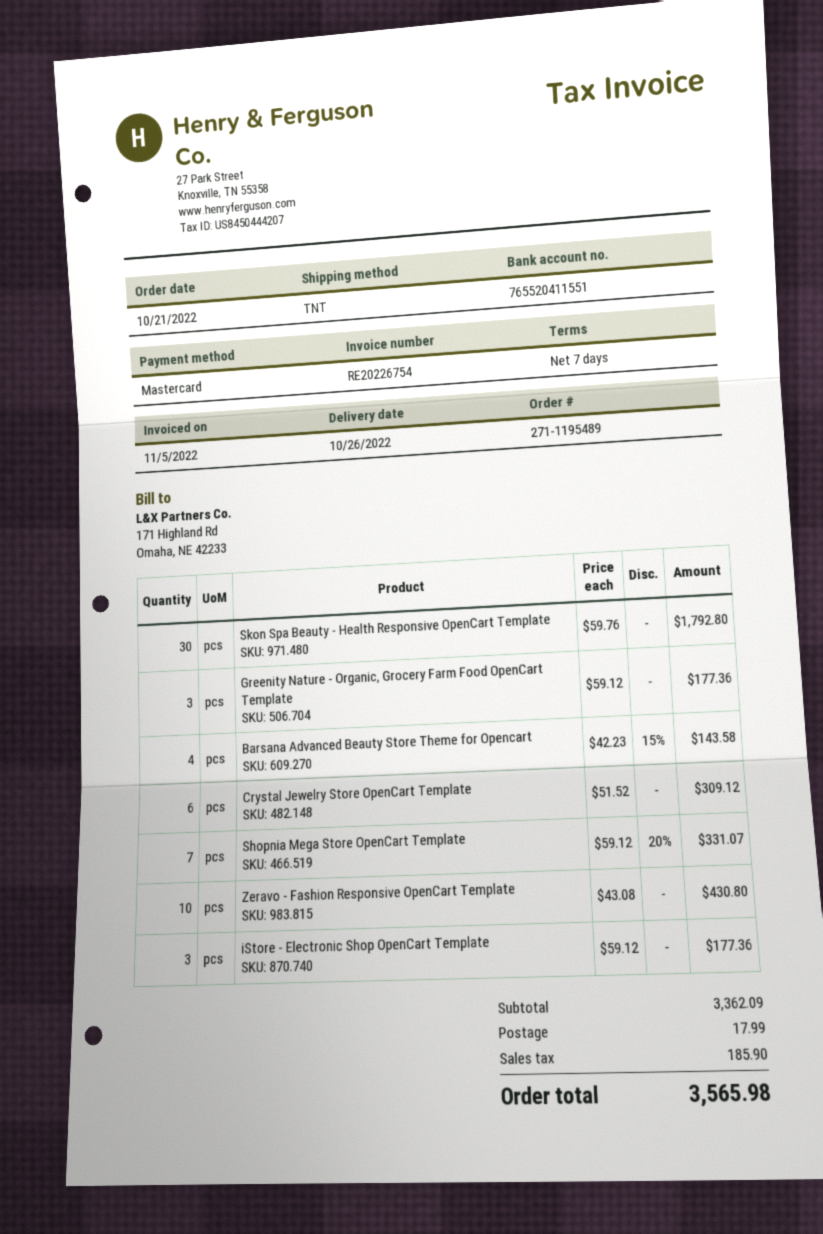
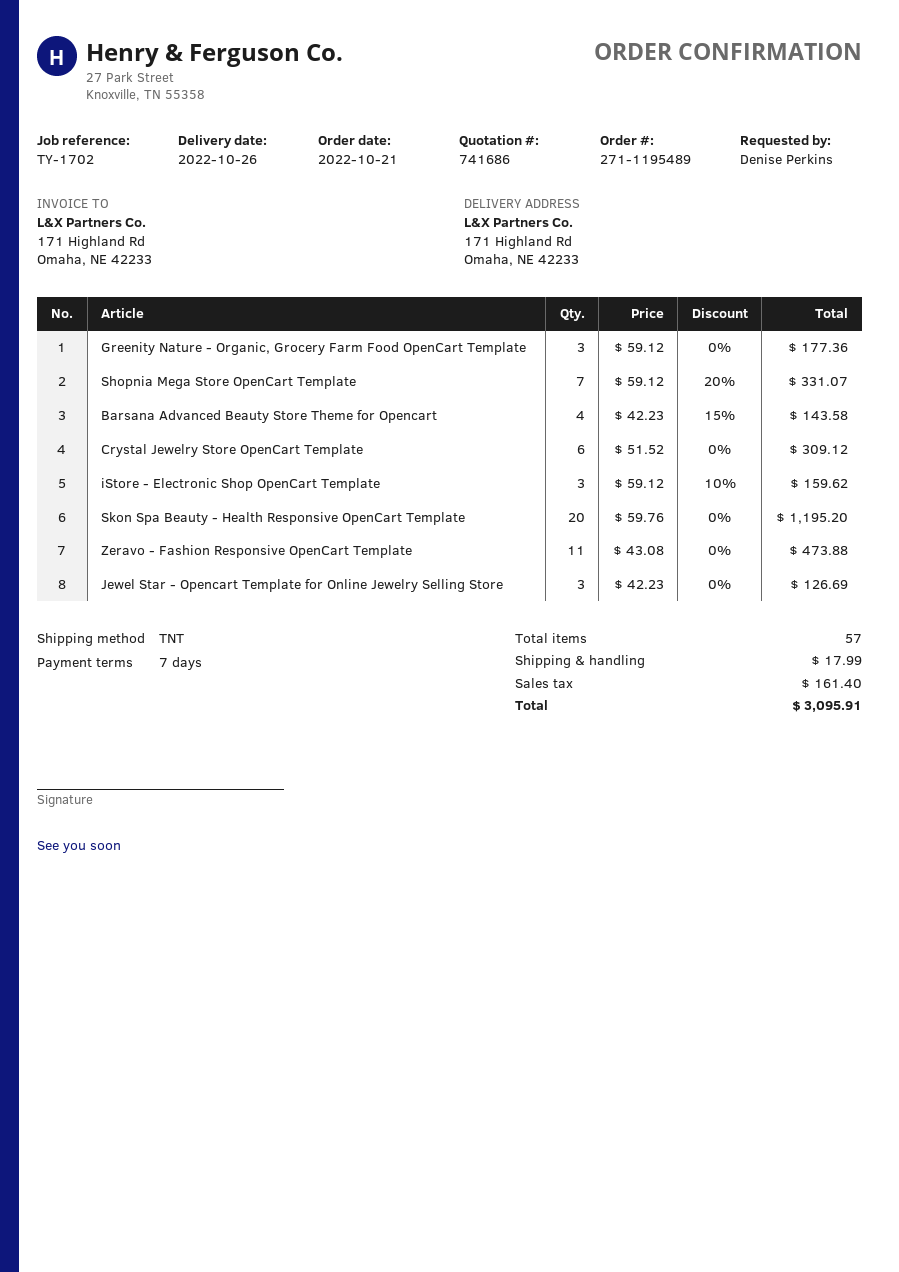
Skon Spa Beauty - Health Responsive OpenCart Template: 30 x 59.76 = 1792.80 -> 20 x 59.76 = 1195.20
Zeravo - Fashion Responsive OpenCart Template: 10 x 43.08 = 430.80 -> 11 x 43.08 = 473.88
iStore - Electronic Shop OpenCart Template: 3 x 59.12 = 177.36 -> 3 x 59.12 - 10% = 159.62
Jewel Star - Opencart Template for Online Jewelry Selling Store: none -> 3 x 42.23 = 126.69
tax: 185.90 -> 161.40
total: 3565.98 -> 3095.91

